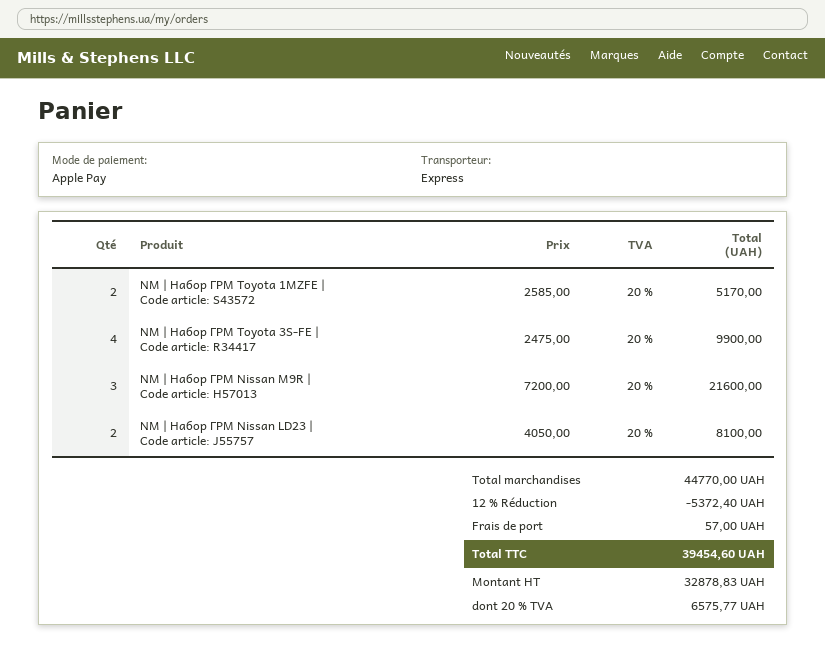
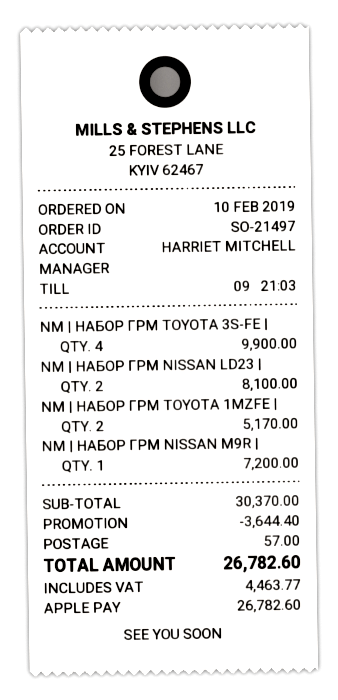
NM | Набор ГРМ Nissan M9R |: 3 for 21600.00 -> 1 for 7200.00
subtotal: 44770.00 -> 30370.00
discount: 5372.40 -> 3644.40
tax: 6575.77 -> 4463.77
total: 39454.60 -> 26782.60

